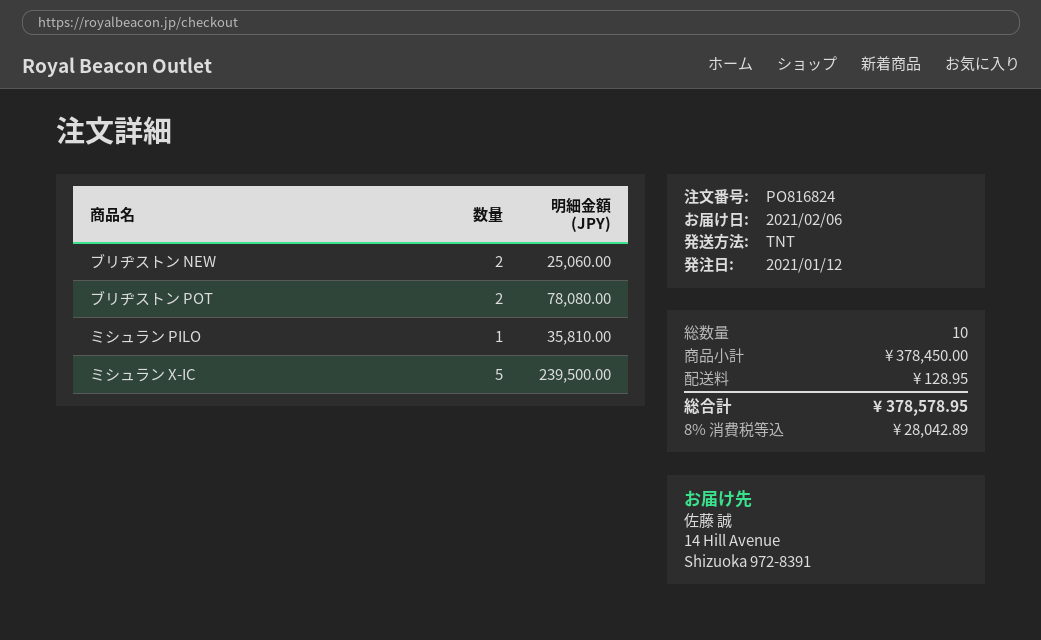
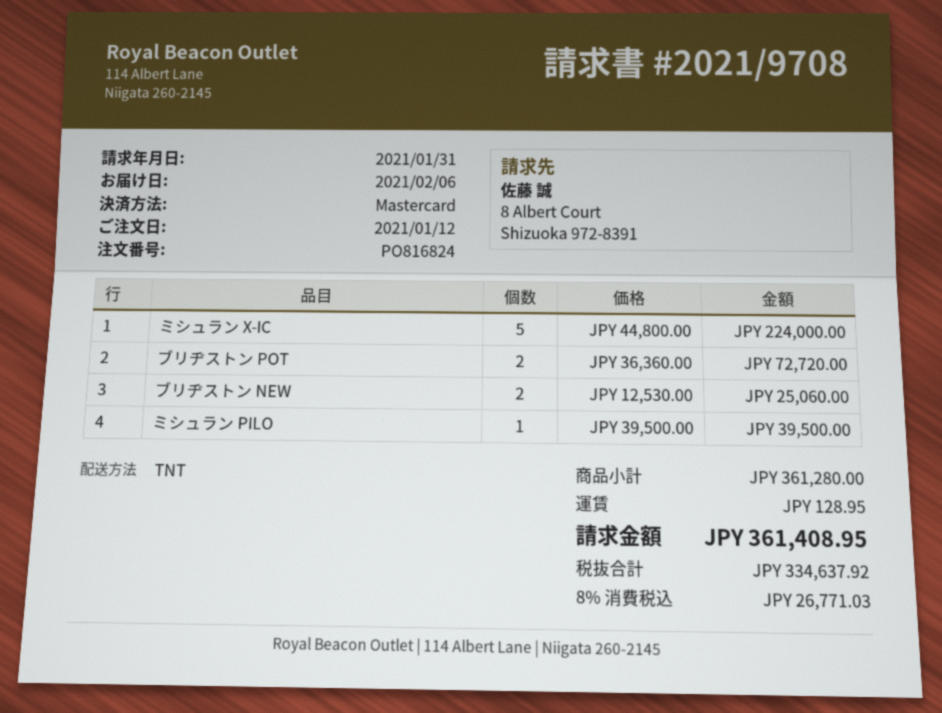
ブリヂストン POT: 2 for 78080.00 -> 2 for 72720.00
ミシュラン PILO: 1 for 35810.00 -> 1 for 39500.00
ミシュラン X-IC: 5 for 239500.00 -> 5 for 224000.00
subtotal: 378450.00 -> 361280.00
tax: 8% = 28042.89 -> 8% = 26771.03
total: 378578.95 -> 361408.95

